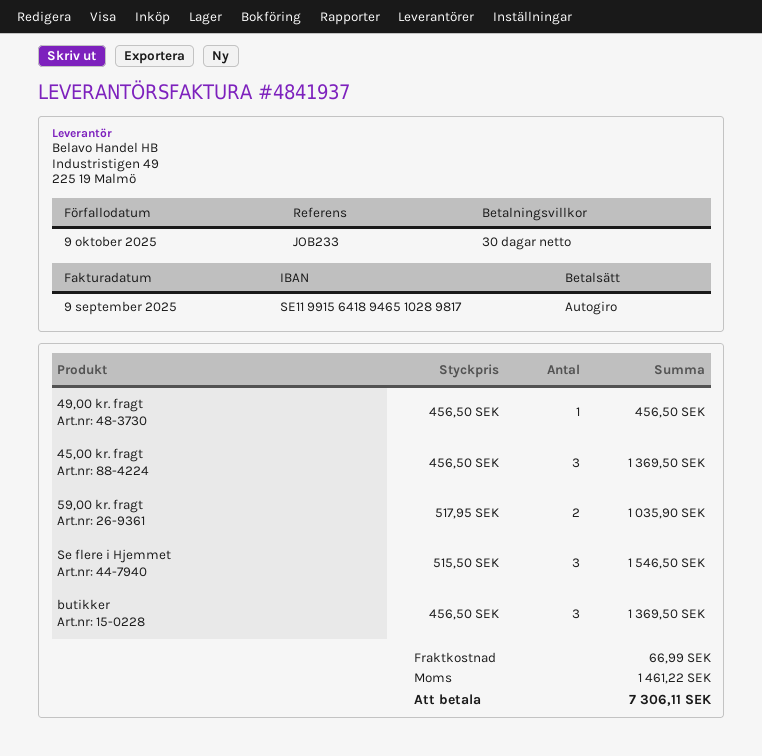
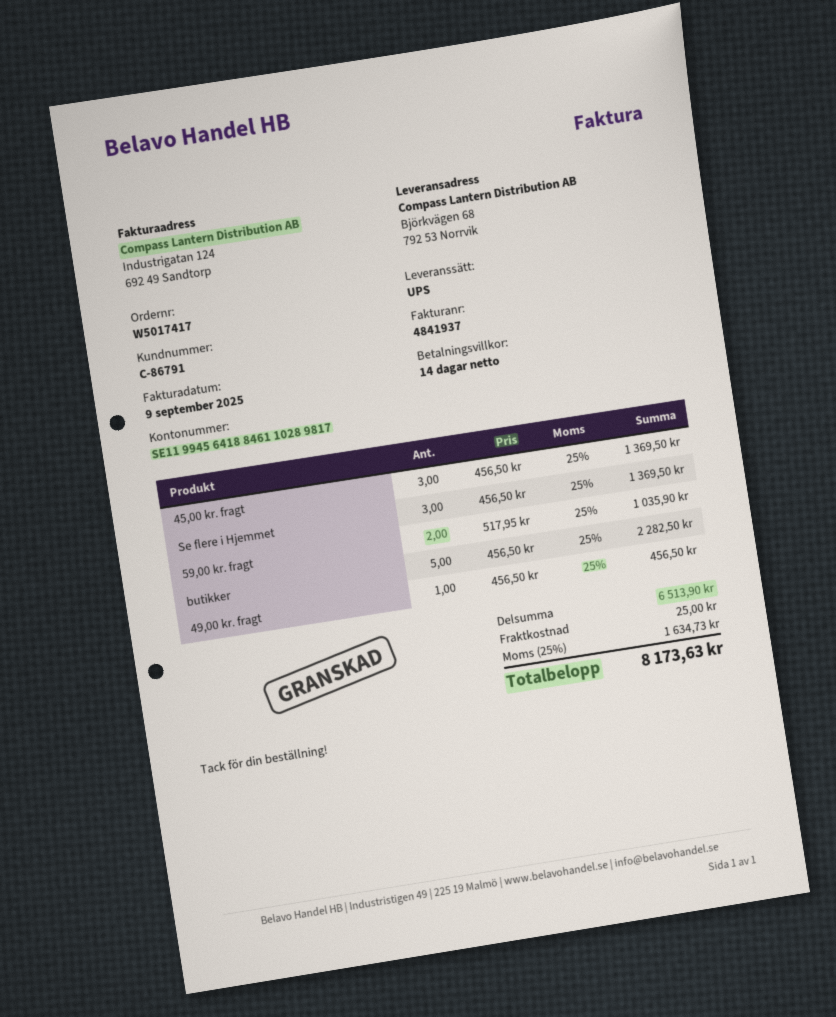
payment terms: 30 days -> 14 days
bank account: SE1199156418946510289817 -> SE1199456418846110289817
Se flere i Hjemmet: 3 x 515.50 = 1546.50 -> 3 x 456.50 = 1369.50
butikker: 3 x 456.50 = 1369.50 -> 5 x 456.50 = 2282.50
shipping: 66.99 -> 25.00
tax: 1461.22 -> 1634.73
total: 7306.11 -> 8173.63

